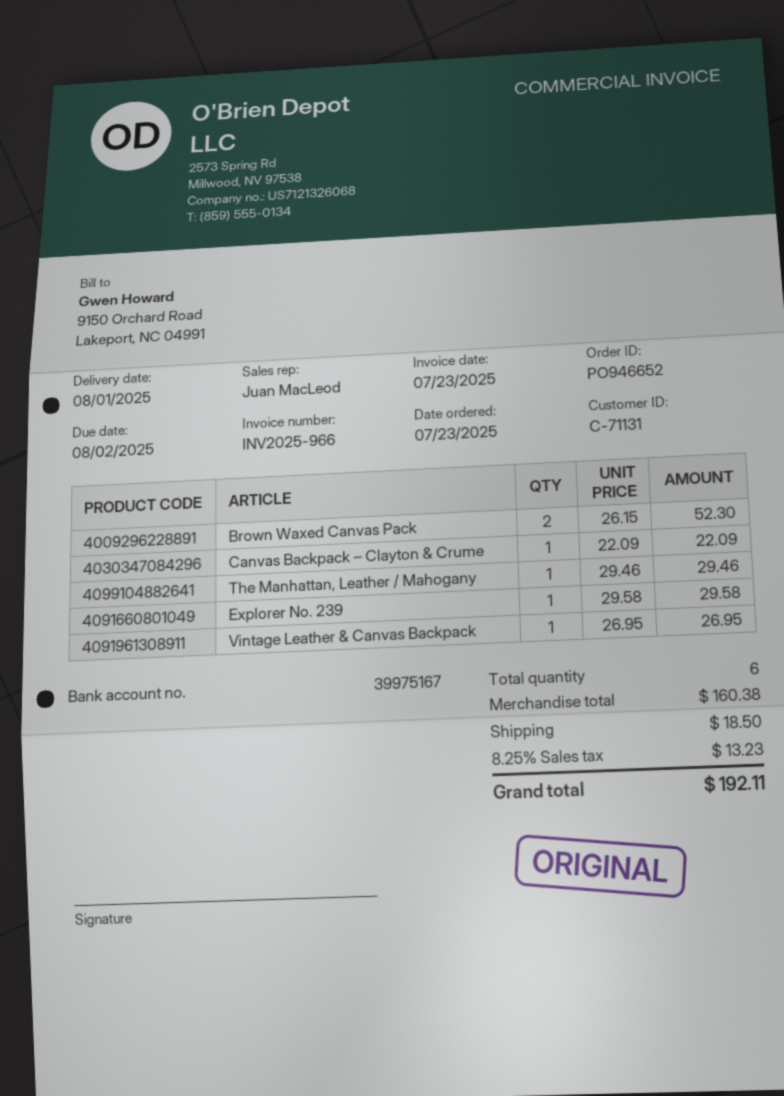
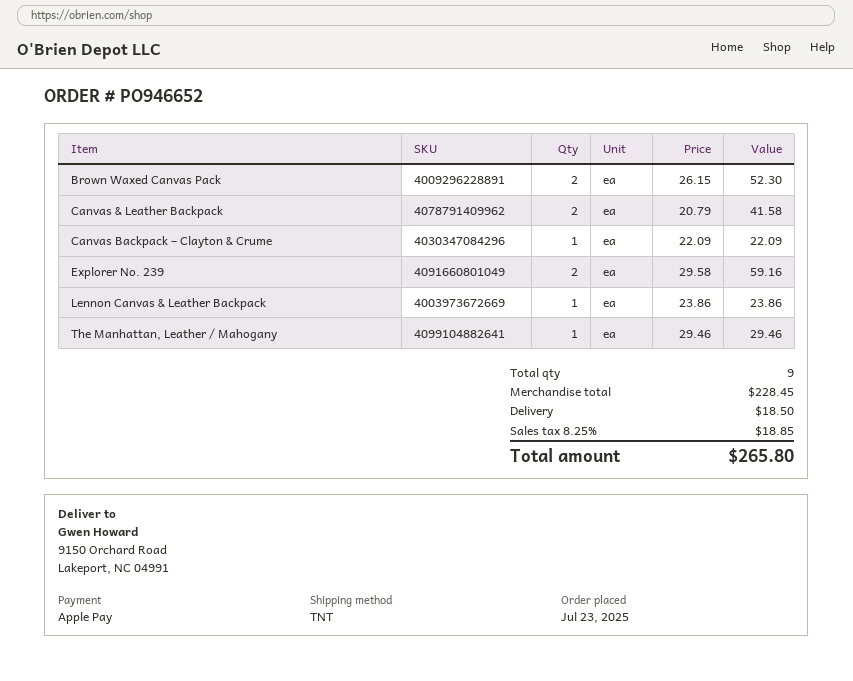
Explorer No. 239: 1 x 29.58 = 29.58 -> 2 x 29.58 = 59.16
Vintage Leather & Canvas Backpack: 1 x 26.95 = 26.95 -> none
Canvas & Leather Backpack: none -> 2 x 20.79 = 41.58
Lennon Canvas & Leather Backpack: none -> 1 x 23.86 = 23.86
total quantity: 6 -> 9
subtotal: 160.38 -> 228.45
tax: 8.25% = 13.23 -> 8.25% = 18.85
total: 192.11 -> 265.80

